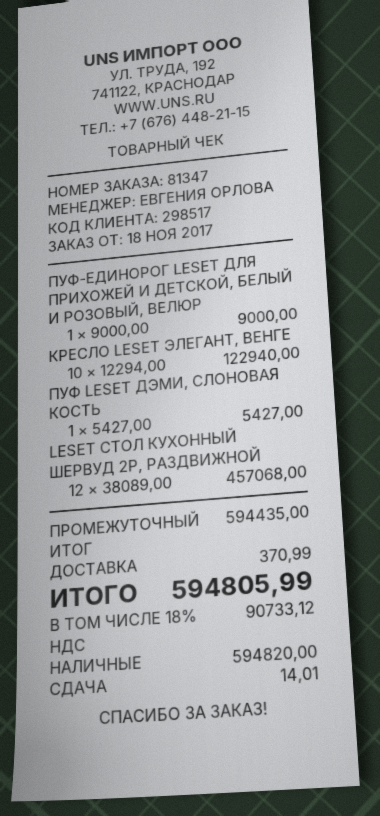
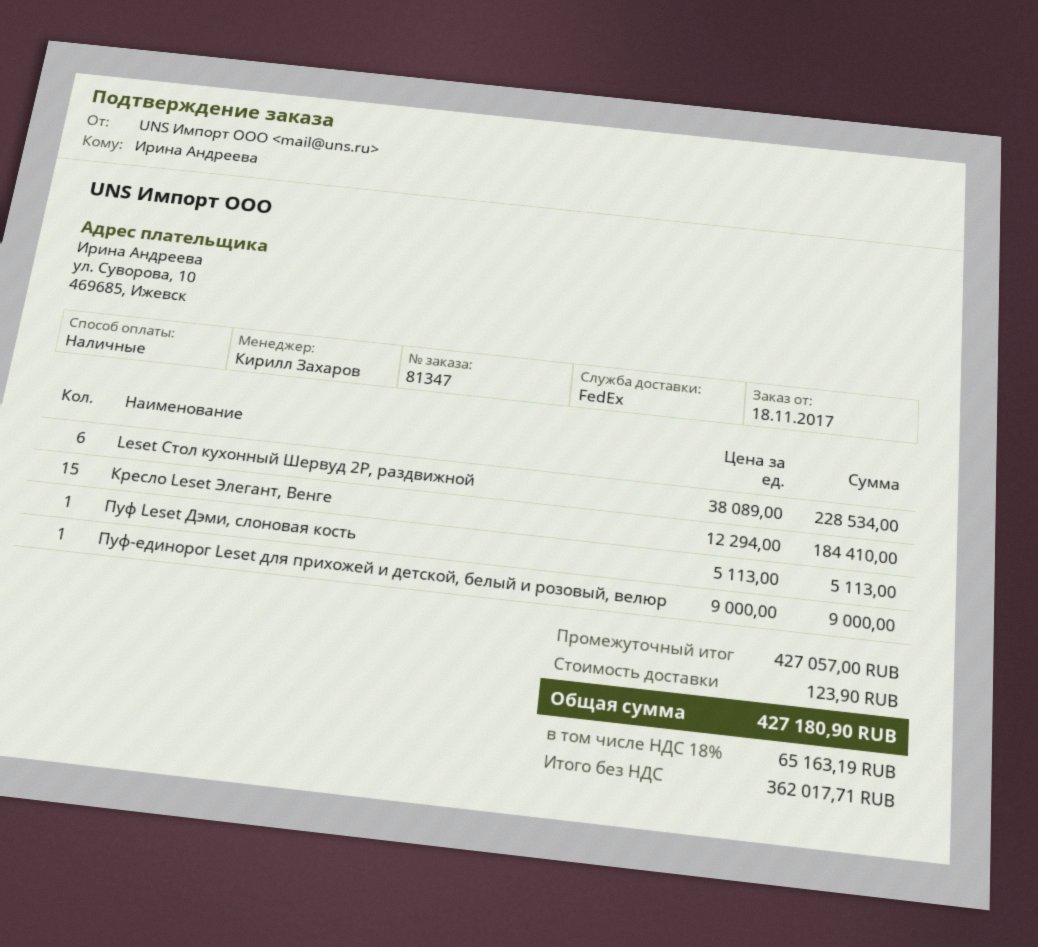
sales rep: ЕВГЕНИЯ ОРЛОВА -> Кирилл Захаров
КРЕСЛО LESET ЭЛЕГАНТ, ВЕНГЕ: 10 x 12294.00 = 122940.00 -> 15 x 12294.00 = 184410.00
ПУФ LESET ДЭМИ, СЛОНОВАЯ КОСТЬ: 1 x 5427.00 = 5427.00 -> 1 x 5113.00 = 5113.00
LESET СТОЛ КУХОННЫЙ ШЕРВУД 2Р, РАЗДВИЖНОЙ: 12 x 38089.00 = 457068.00 -> 6 x 38089.00 = 228534.00
subtotal: 594435.00 -> 427057.00
shipping: 370.99 -> 123.90
tax: 18% = 90733.12 -> 18% = 65163.19
total: 594805.99 -> 427180.90

